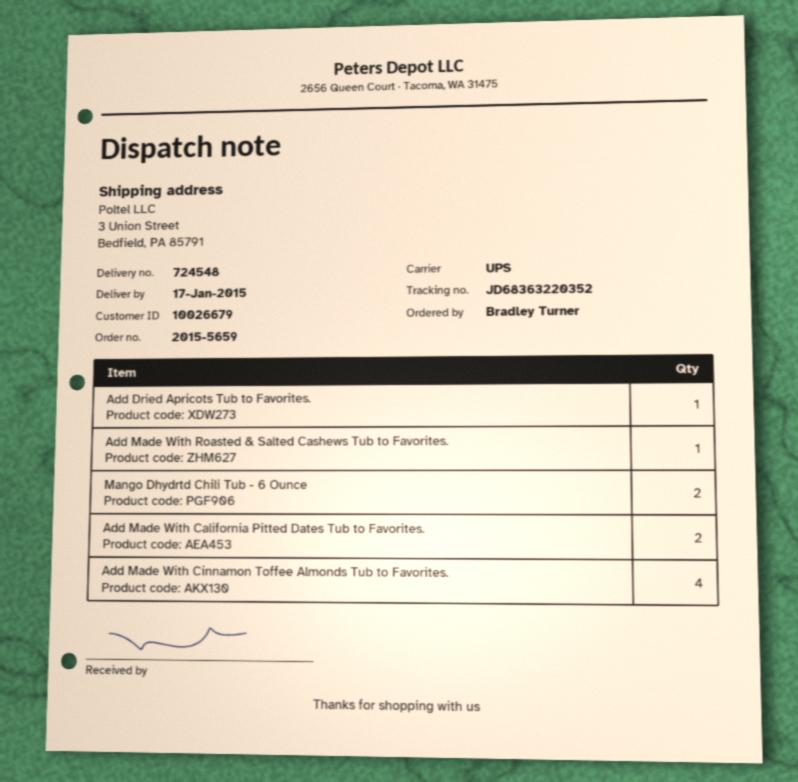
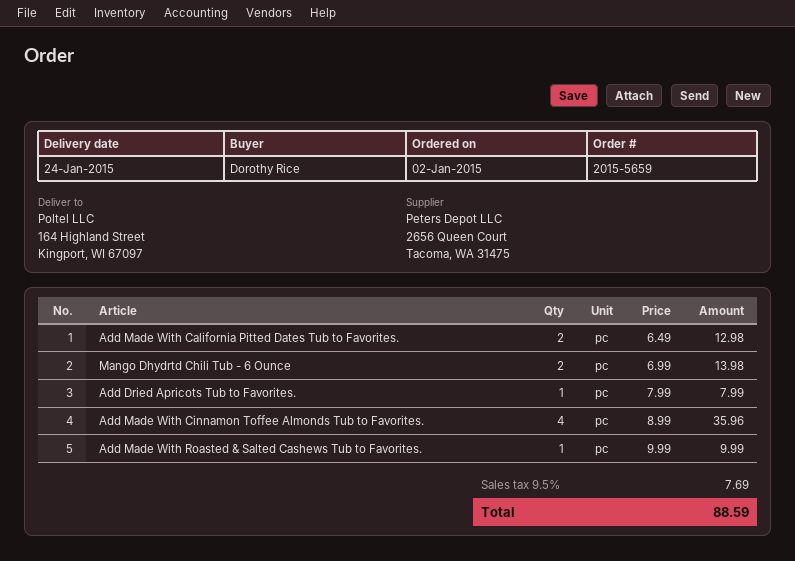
delivery date: 2015-01-17 -> 2015-01-24
ordered by: Bradley Turner -> Dorothy Rice
ship to: 3 Union Street, Bedfield, PA 85791 -> 164 Highland Street, Kingport, WI 67097

